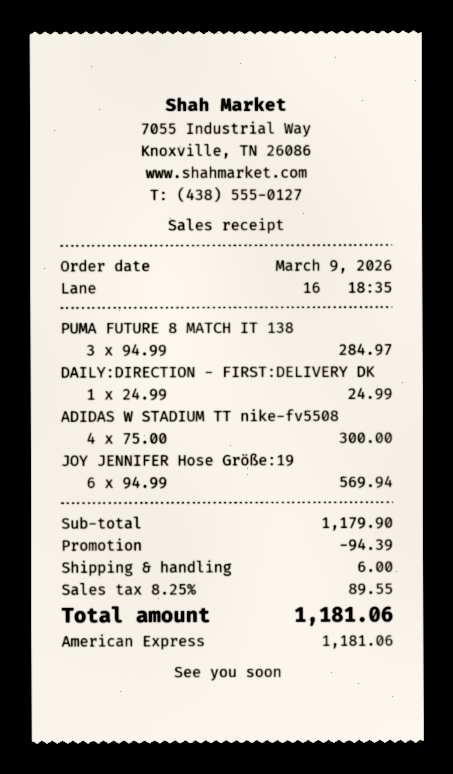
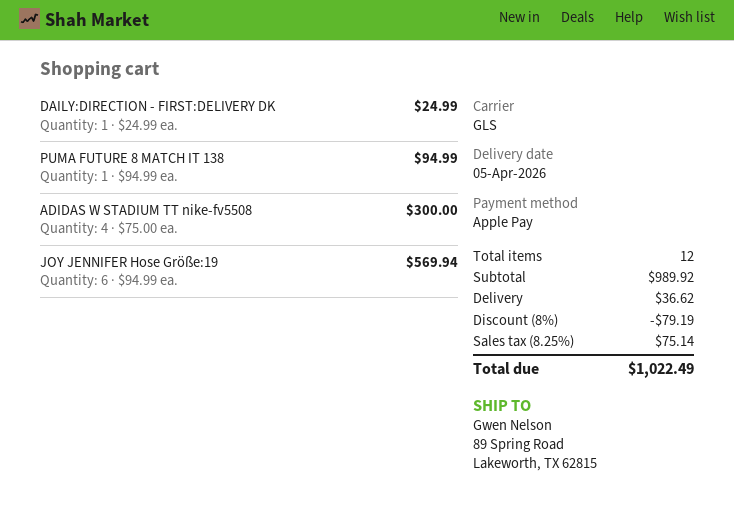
payment method: American Express -> Apple Pay
PUMA FUTURE 8 MATCH IT 138: 3 x 94.99 = 284.97 -> 1 x 94.99 = 94.99
subtotal: 1179.90 -> 989.92
discount: 94.39 -> 79.19
shipping: 6.00 -> 36.62
tax: 8.25% = 89.55 -> 8.25% = 75.14
total: 1181.06 -> 1022.49

